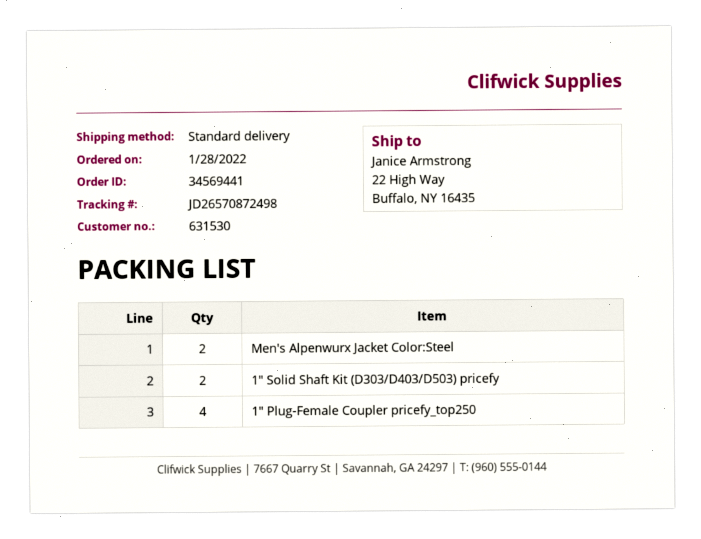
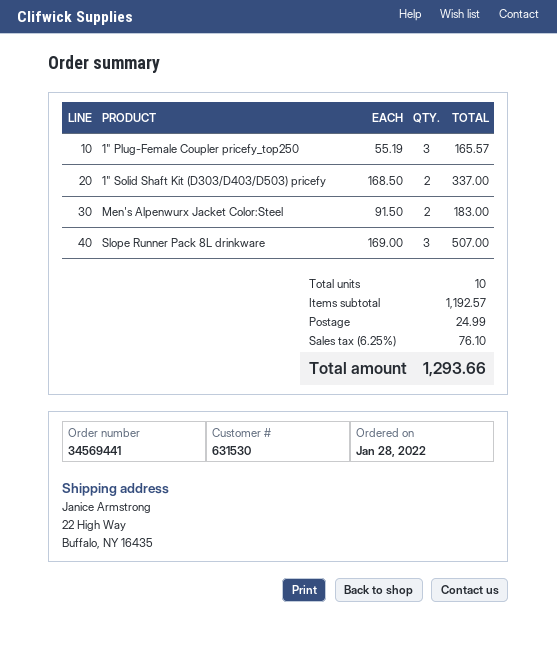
1" Plug-Female Coupler pricefy_top250: 4 -> 3
Slope Runner Pack 8L drinkware: none -> 3

